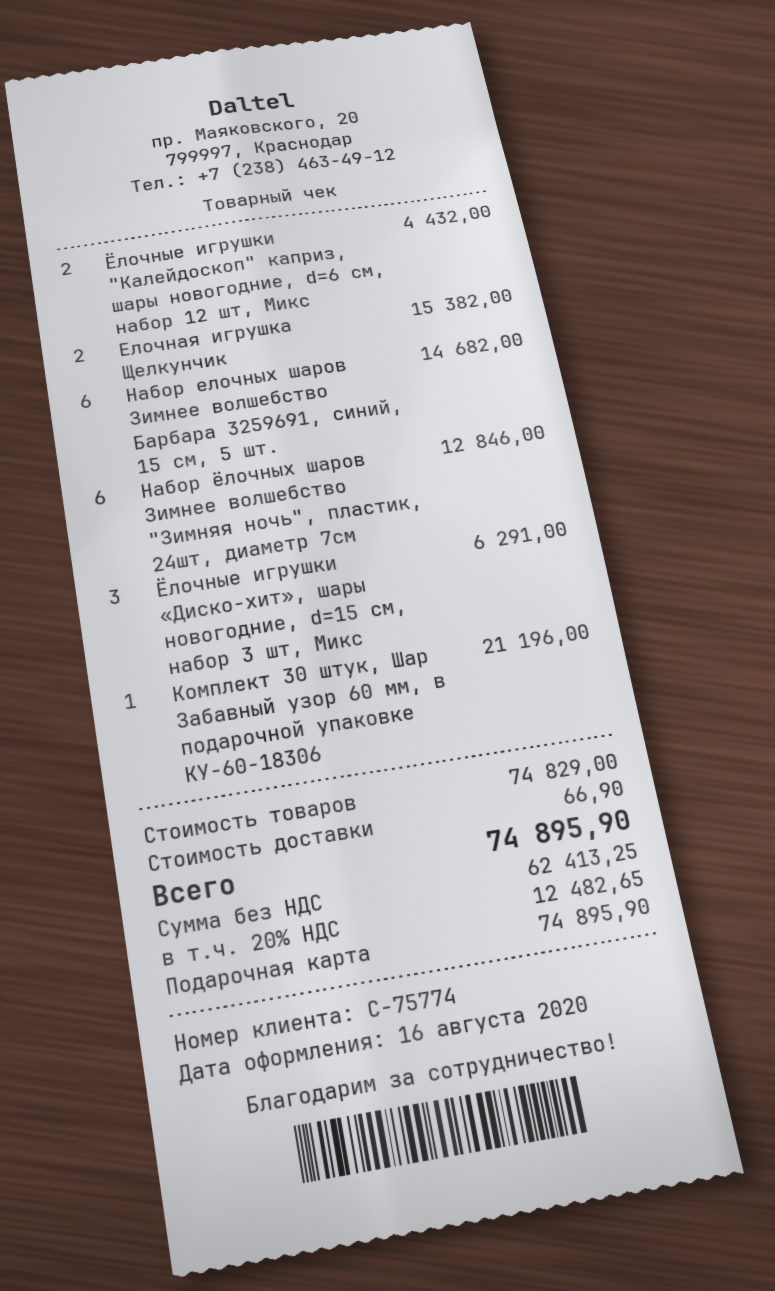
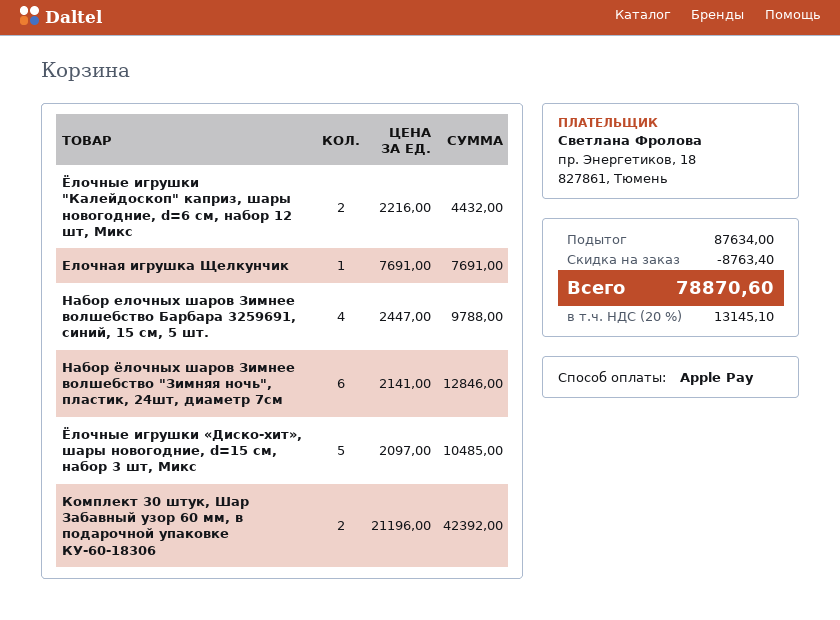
payment method: gift card -> Apple Pay
Елочная игрушка Щелкунчик: 2 for 15382.00 -> 1 for 7691.00
Набор елочных шаров Зимнее волшебство Барбара 3259691, синий, 15 см, 5 шт.: 6 for 14682.00 -> 4 for 9788.00
Ёлочные игрушки «Диско-хит», шары новогодние, d=15 см, набор 3 шт, Микс: 3 for 6291.00 -> 5 for 10485.00
Комплект 30 штук, Шар Забавный узор 60 мм, в подарочной упаковке КУ-60-18306: 1 for 21196.00 -> 2 for 42392.00
subtotal: 74829.00 -> 87634.00
discount: none -> 8763.40
shipping: 66.90 -> none
tax: 20% = 12482.65 -> 20% = 13145.10
total: 74895.90 -> 78870.60

